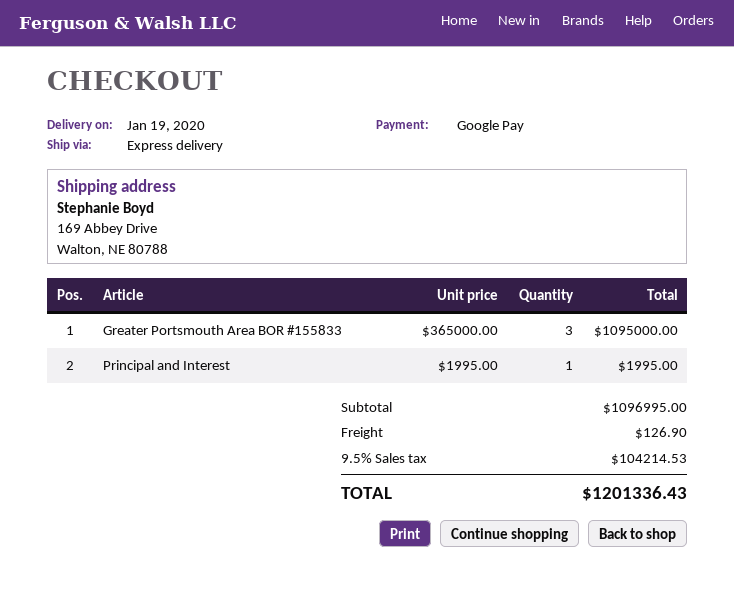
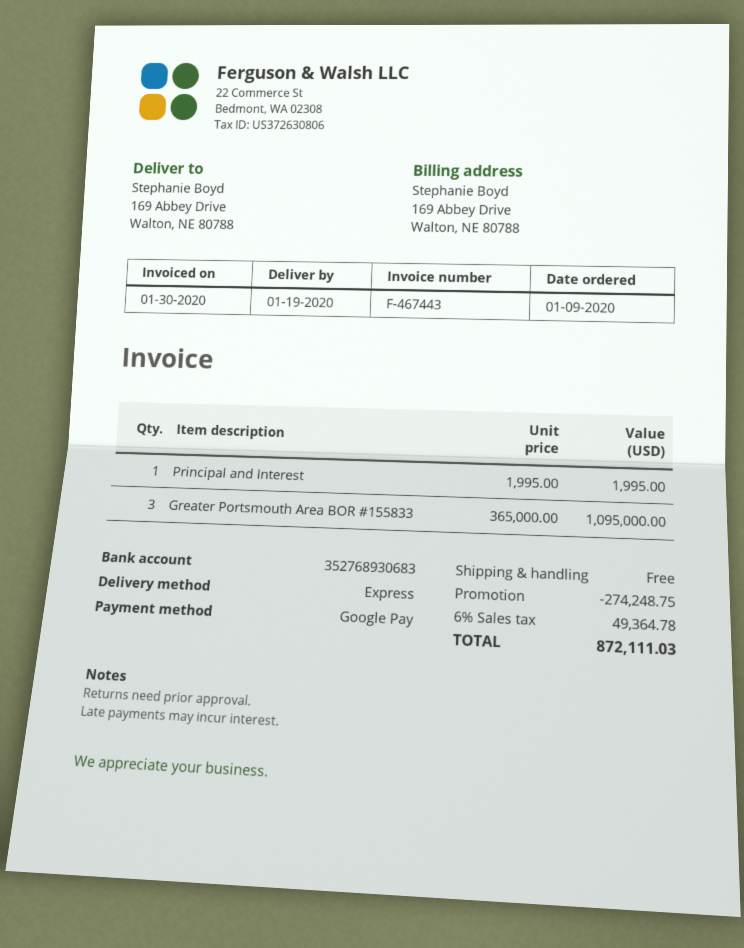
discount: none -> 274248.75
shipping: 126.90 -> 0.00
tax: 9.5% = 104214.53 -> 6% = 49364.78
total: 1201336.43 -> 872111.03

